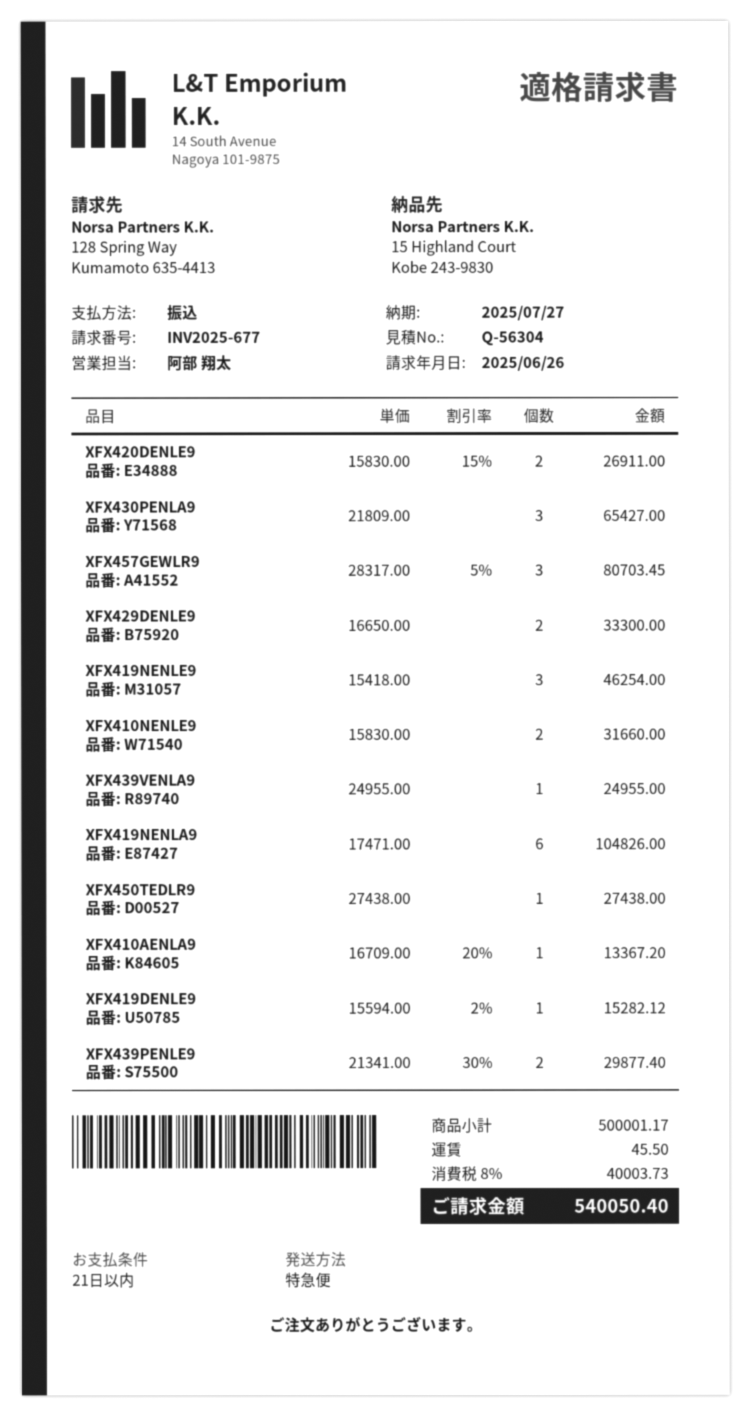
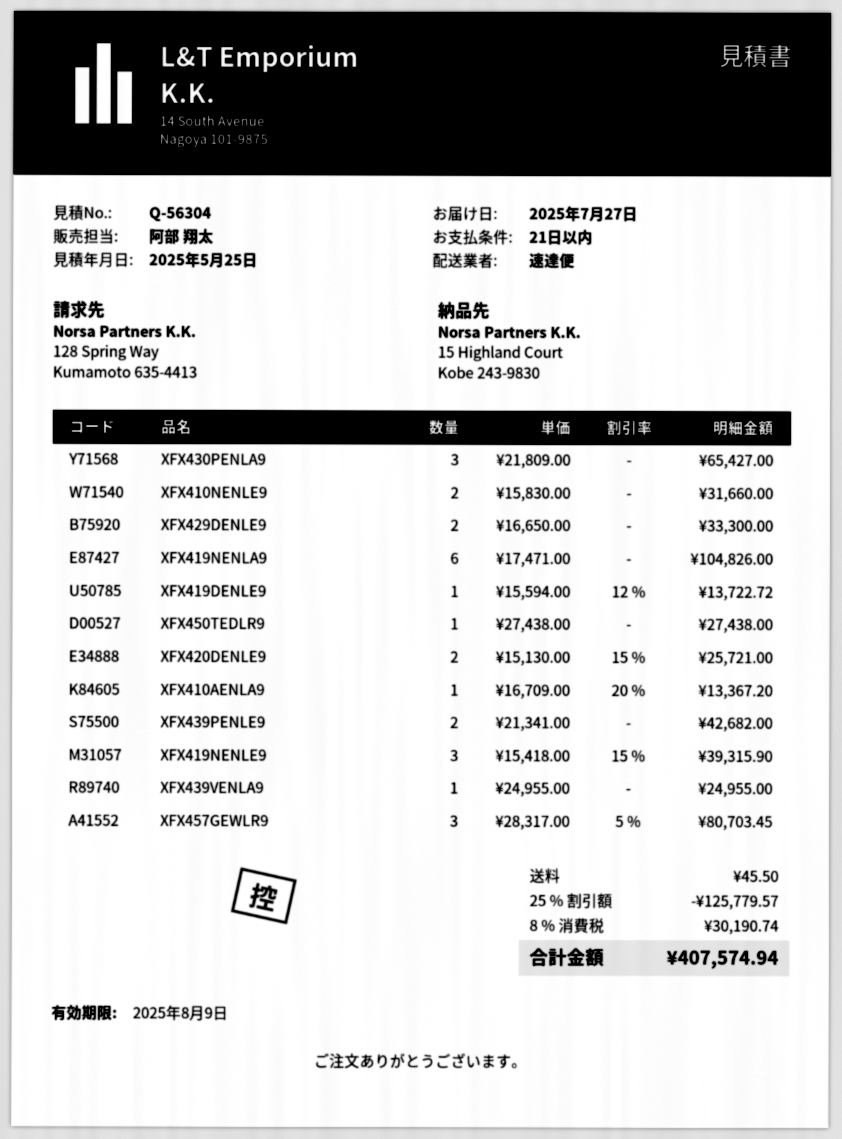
XFX420DENLE9: 2 x 15830.00 - 15% = 26911.00 -> 2 x 15130.00 - 15% = 25721.00
XFX419NENLE9: 3 x 15418.00 = 46254.00 -> 3 x 15418.00 - 15% = 39315.90
XFX419DENLE9: 1 x 15594.00 - 2% = 15282.12 -> 1 x 15594.00 - 12% = 13722.72
XFX439PENLE9: 2 x 21341.00 - 30% = 29877.40 -> 2 x 21341.00 = 42682.00
discount: none -> 25% = 125779.57
tax: 8% = 40003.73 -> 8% = 30190.74
total: 540050.40 -> 407574.94

